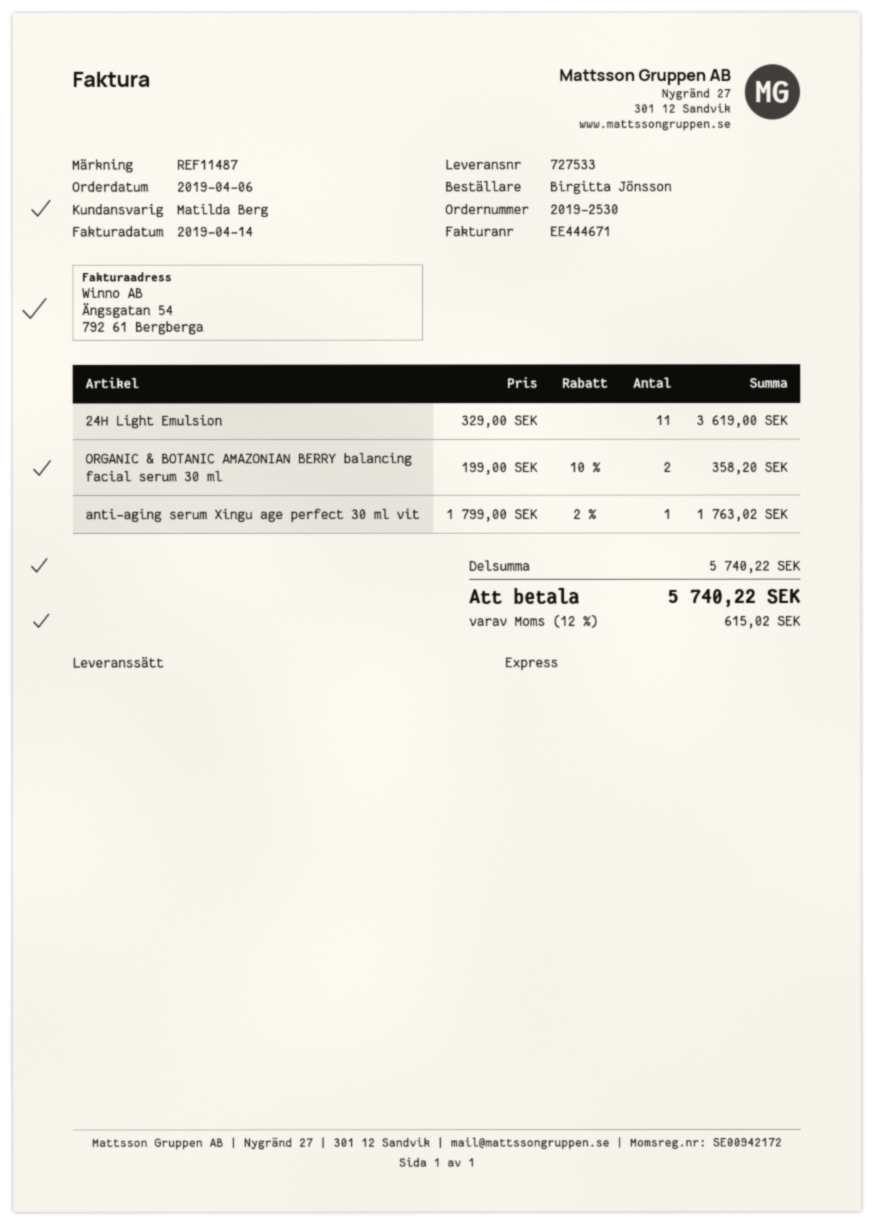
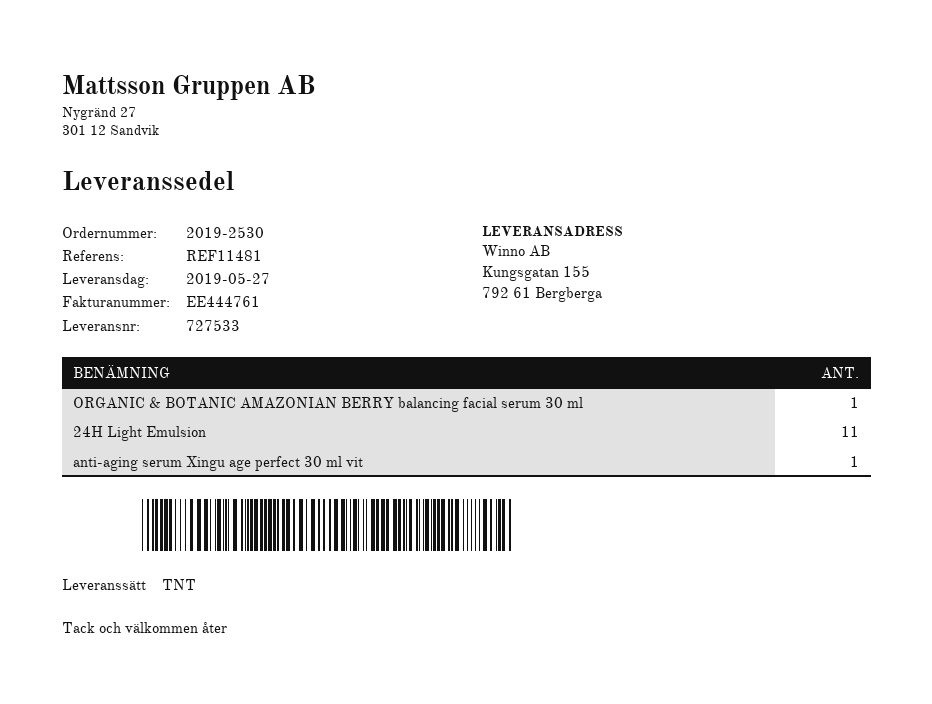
invoice number: EE444671 -> EE444761
reference: REF11487 -> REF11481
shipping method: express -> TNT
ORGANIC & BOTANIC AMAZONIAN BERRY balancing facial serum 30 ml: 2 -> 1

